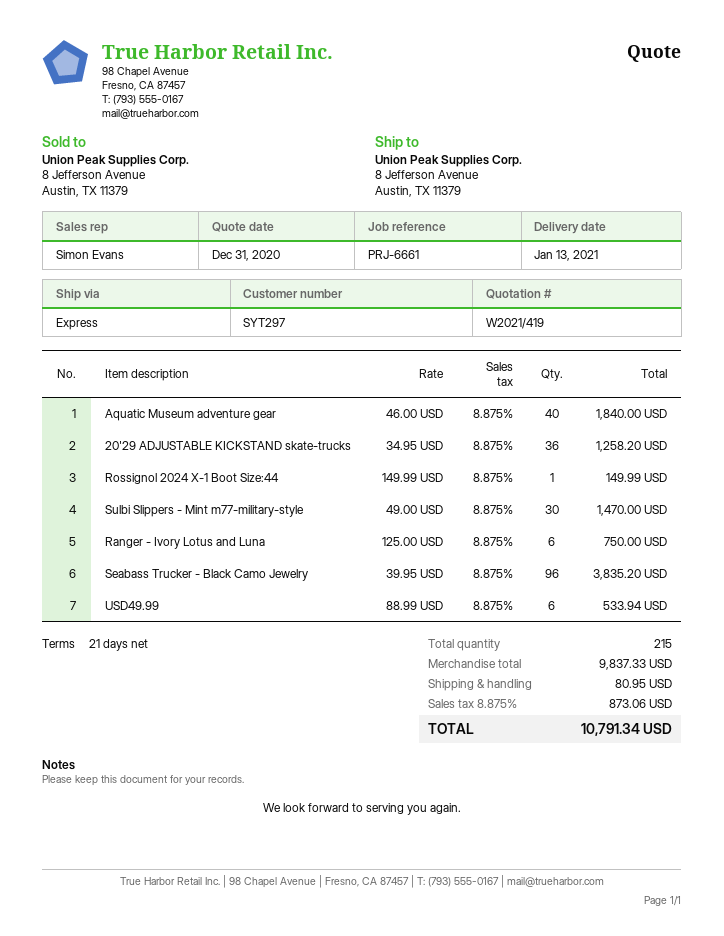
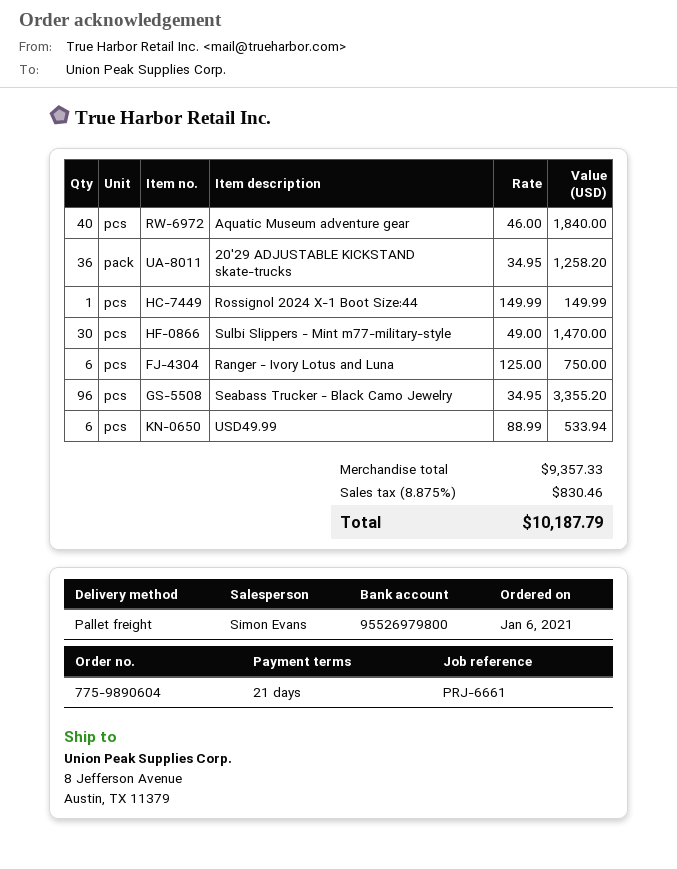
shipping method: express -> pallet freight
Seabass Trucker - Black Camo Jewelry: 96 x 39.95 = 3835.20 -> 96 x 34.95 = 3355.20
subtotal: 9837.33 -> 9357.33
shipping: 80.95 -> none
tax: 8.875% = 873.06 -> 8.875% = 830.46
total: 10791.34 -> 10187.79

